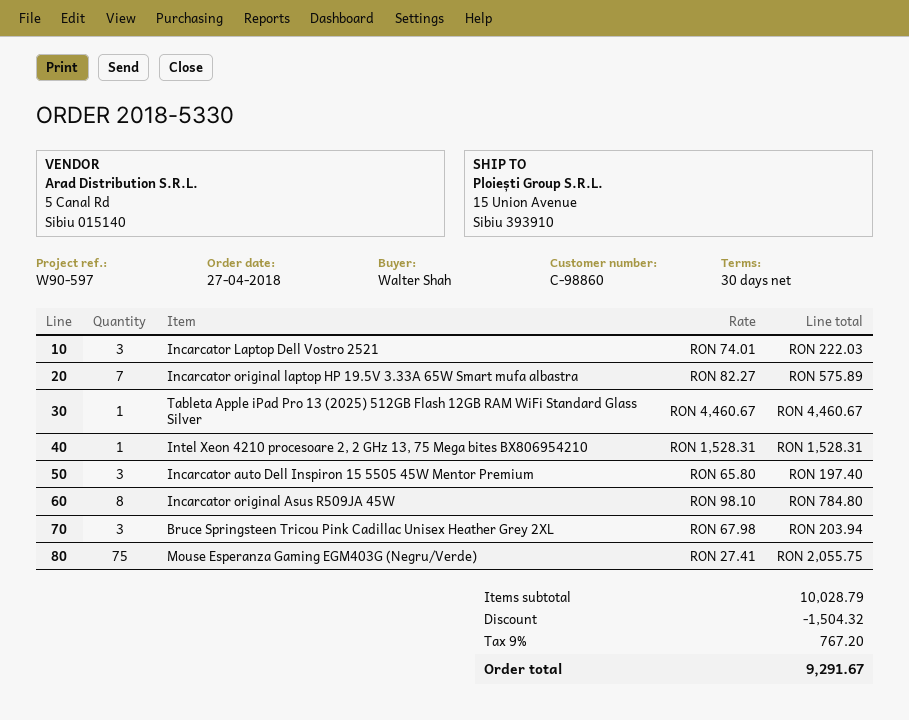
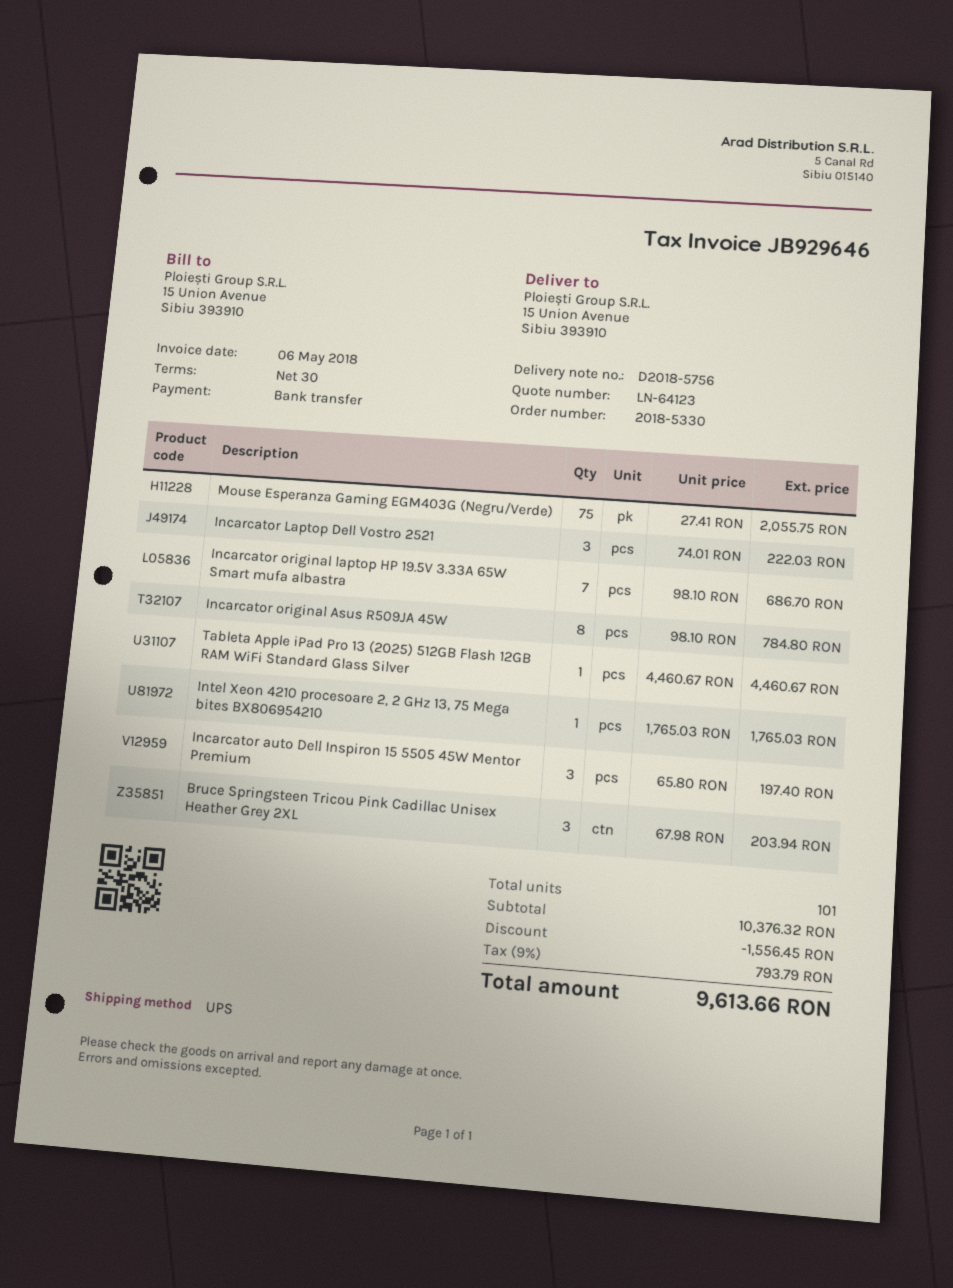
Incarcator original laptop HP 19.5V 3.33A 65W Smart mufa albastra: 7 x 82.27 = 575.89 -> 7 x 98.10 = 686.70
Intel Xeon 4210 procesoare 2, 2 GHz 13, 75 Mega bites BX806954210: 1 x 1528.31 = 1528.31 -> 1 x 1765.03 = 1765.03
subtotal: 10028.79 -> 10376.32
discount: 1504.32 -> 1556.45
tax: 9% = 767.20 -> 9% = 793.79
total: 9291.67 -> 9613.66

